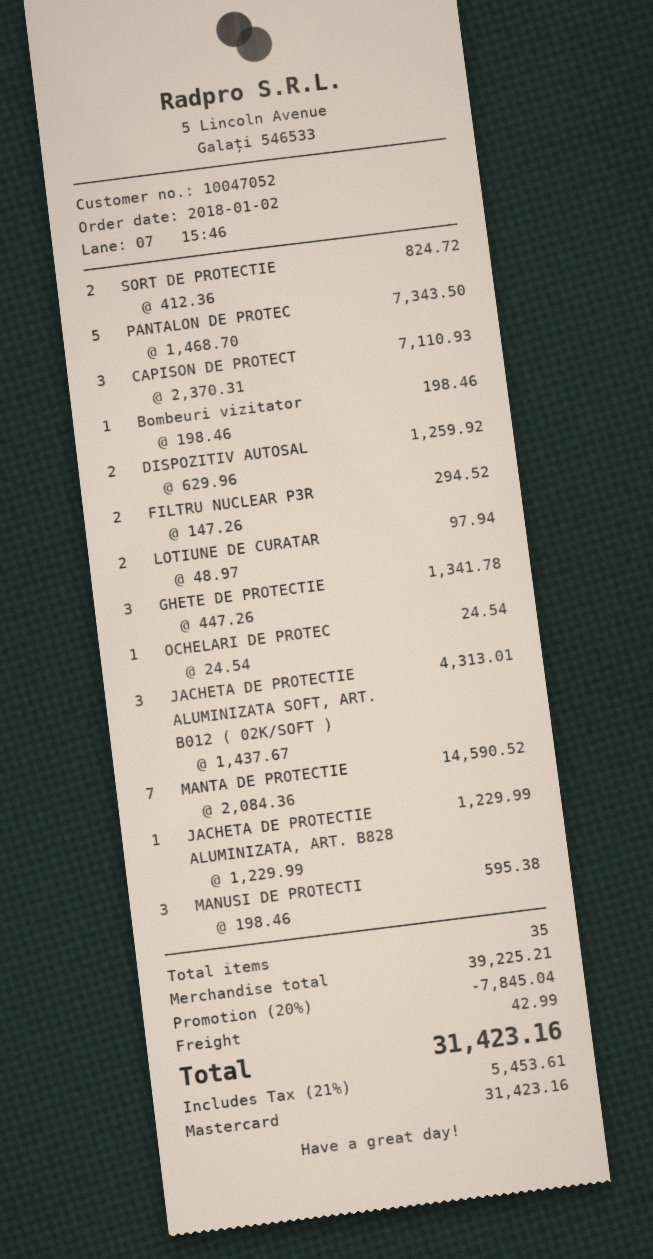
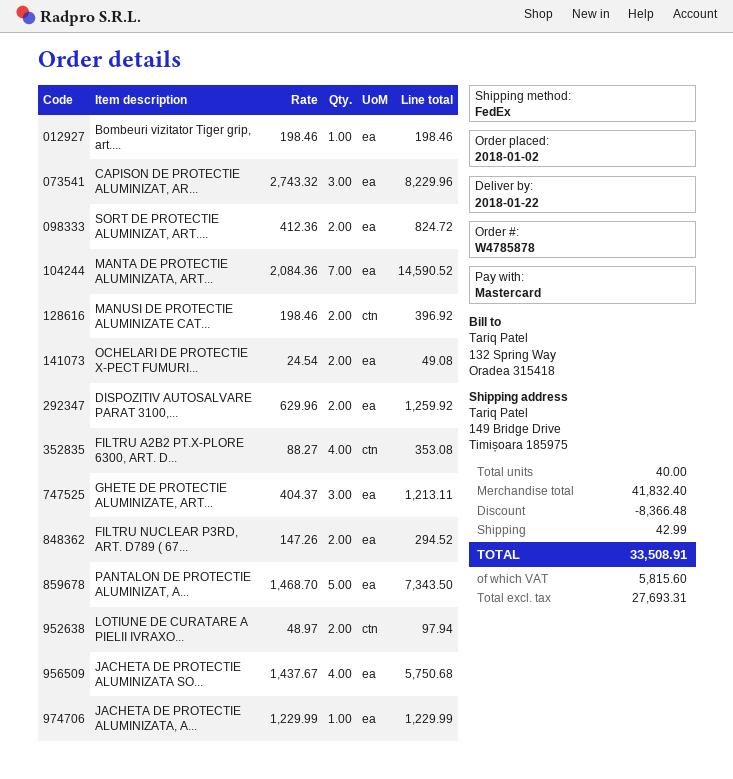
CAPISON DE PROTECT: 3 x 2370.31 = 7110.93 -> 3 x 2743.32 = 8229.96
GHETE DE PROTECTIE: 3 x 447.26 = 1341.78 -> 3 x 404.37 = 1213.11
OCHELARI DE PROTEC: 1 x 24.54 = 24.54 -> 2 x 24.54 = 49.08
JACHETA DE PROTECTIE ALUMINIZATA SOFT, ART. B012 ( 02K/SOFT ): 3 x 1437.67 = 4313.01 -> 4 x 1437.67 = 5750.68
MANUSI DE PROTECTI: 3 x 198.46 = 595.38 -> 2 x 198.46 = 396.92
FILTRU A2B2 PT.X-PLORE 6300, ART. D...: none -> 4 x 88.27 = 353.08
total quantity: 35 -> 40
subtotal: 39225.21 -> 41832.40
discount: 7845.04 -> 8366.48
tax: 5453.61 -> 5815.60
total: 31423.16 -> 33508.91

